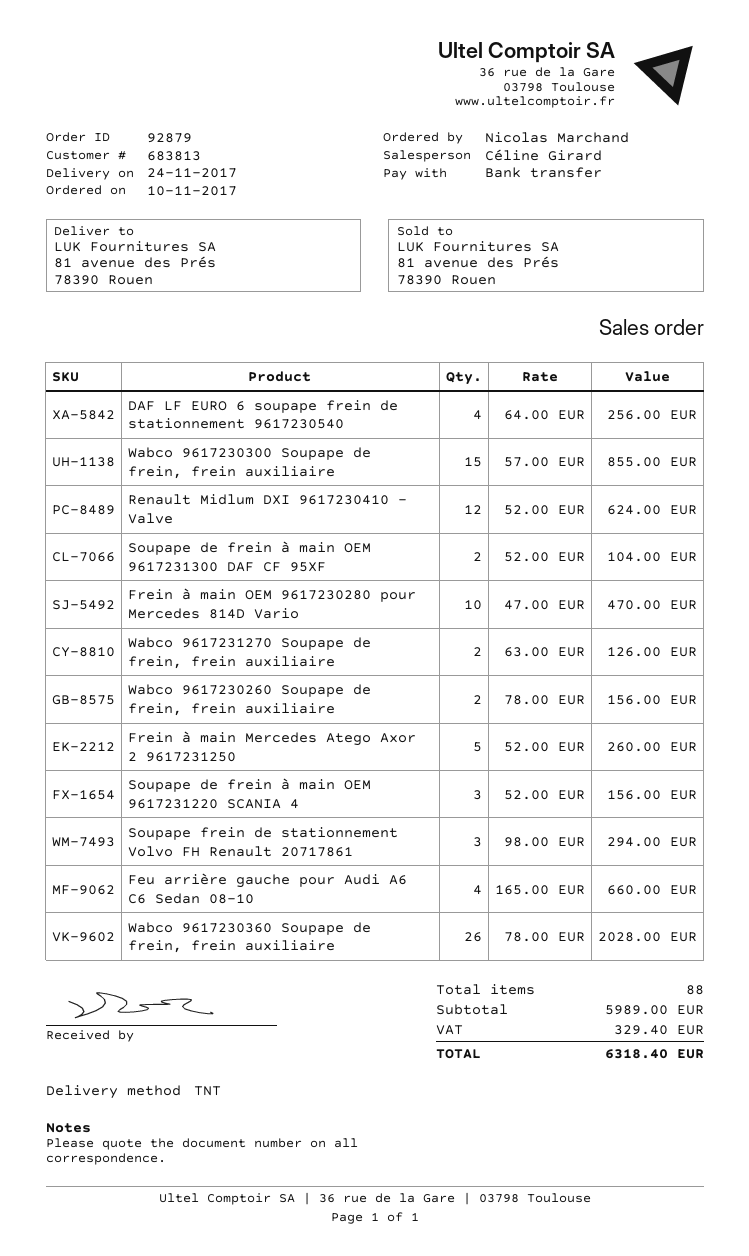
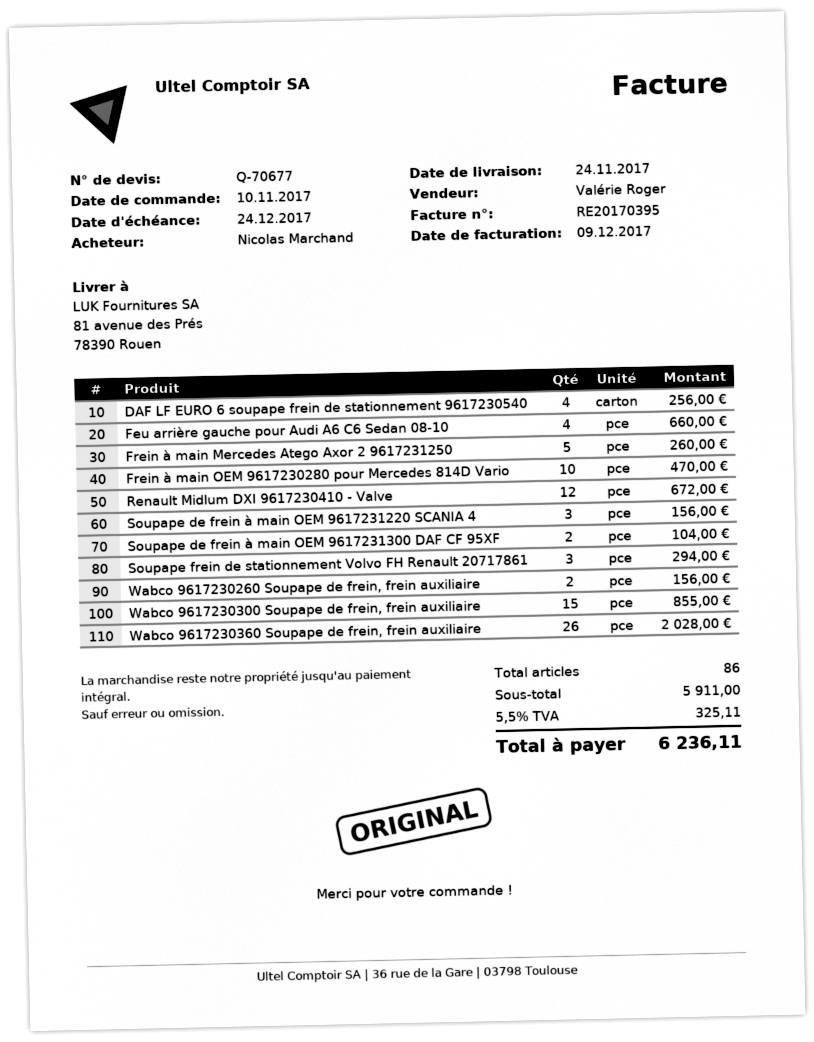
sales rep: Céline Girard -> Valérie Roger
Renault Midlum DXI 9617230410 - Valve: 12 for 624.00 -> 12 for 672.00
Wabco 9617231270 Soupape de frein, frein auxiliaire: 2 for 126.00 -> none
total quantity: 88 -> 86
subtotal: 5989.00 -> 5911.00
tax: 329.40 -> 325.11
total: 6318.40 -> 6236.11

